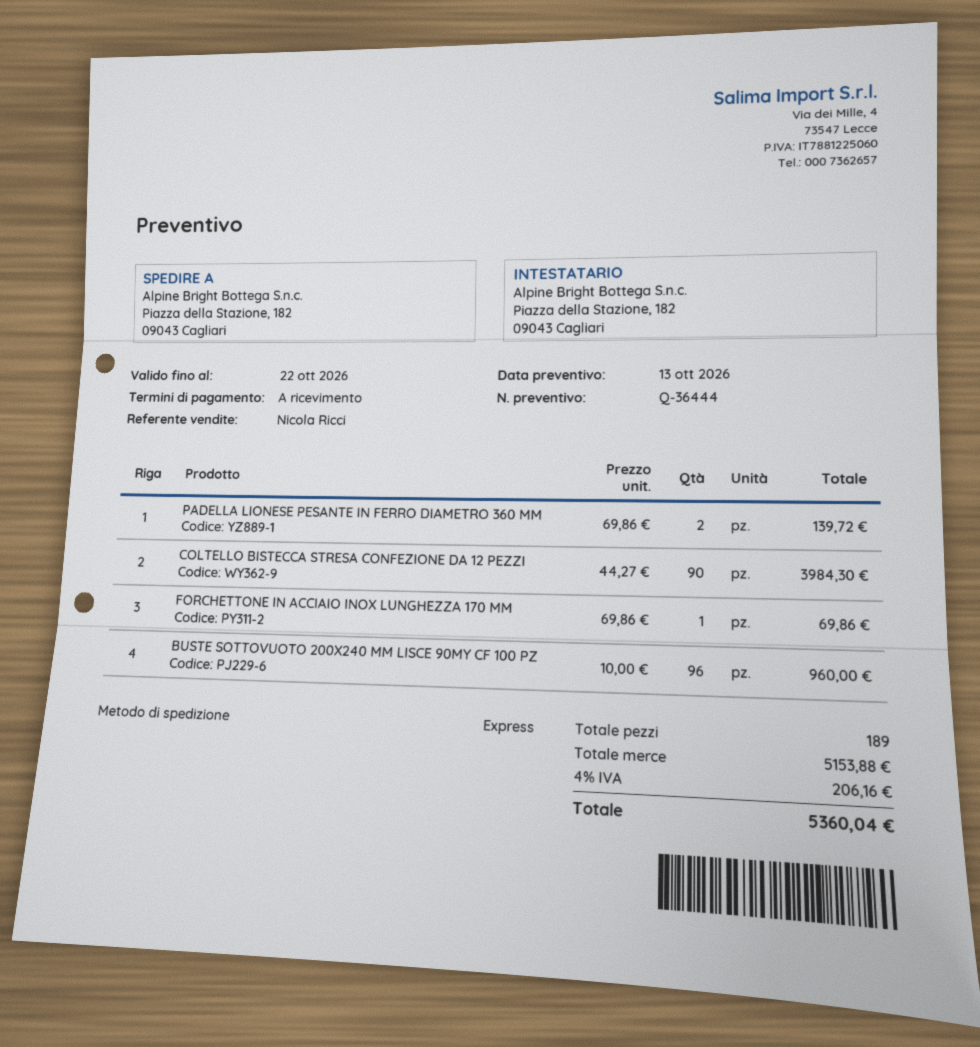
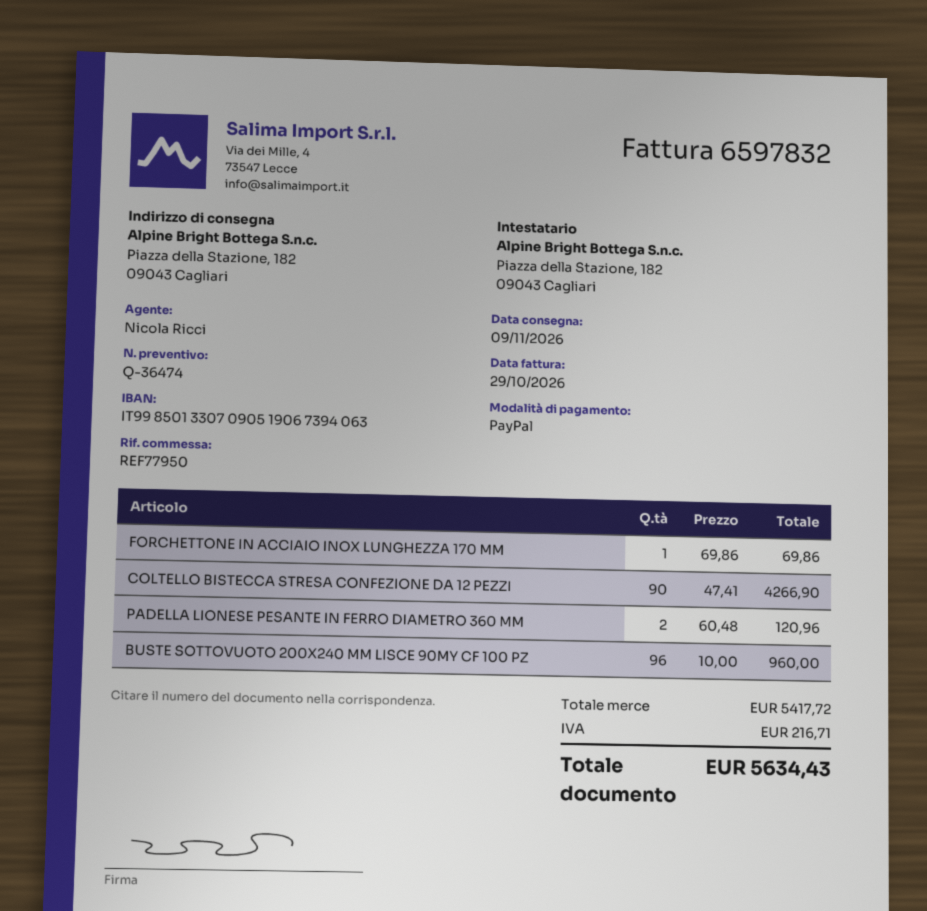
quote number: Q-36444 -> Q-36474
PADELLA LIONESE PESANTE IN FERRO DIAMETRO 360 MM: 2 x 69.86 = 139.72 -> 2 x 60.48 = 120.96
COLTELLO BISTECCA STRESA CONFEZIONE DA 12 PEZZI: 90 x 44.27 = 3984.30 -> 90 x 47.41 = 4266.90
subtotal: 5153.88 -> 5417.72
tax: 206.16 -> 216.71
total: 5360.04 -> 5634.43

